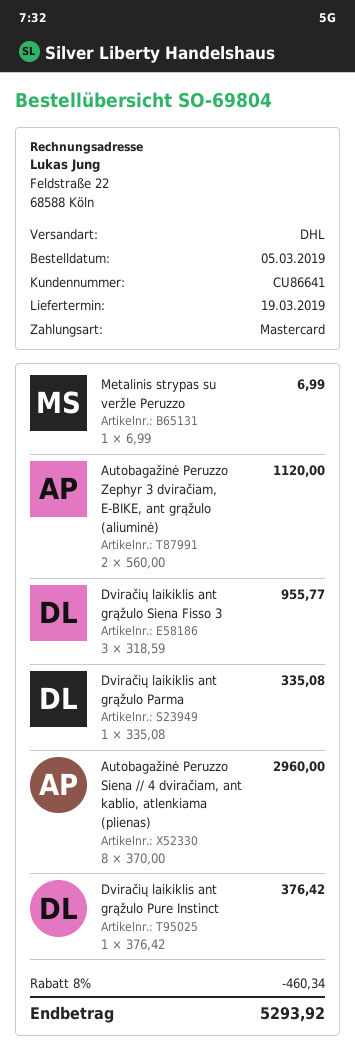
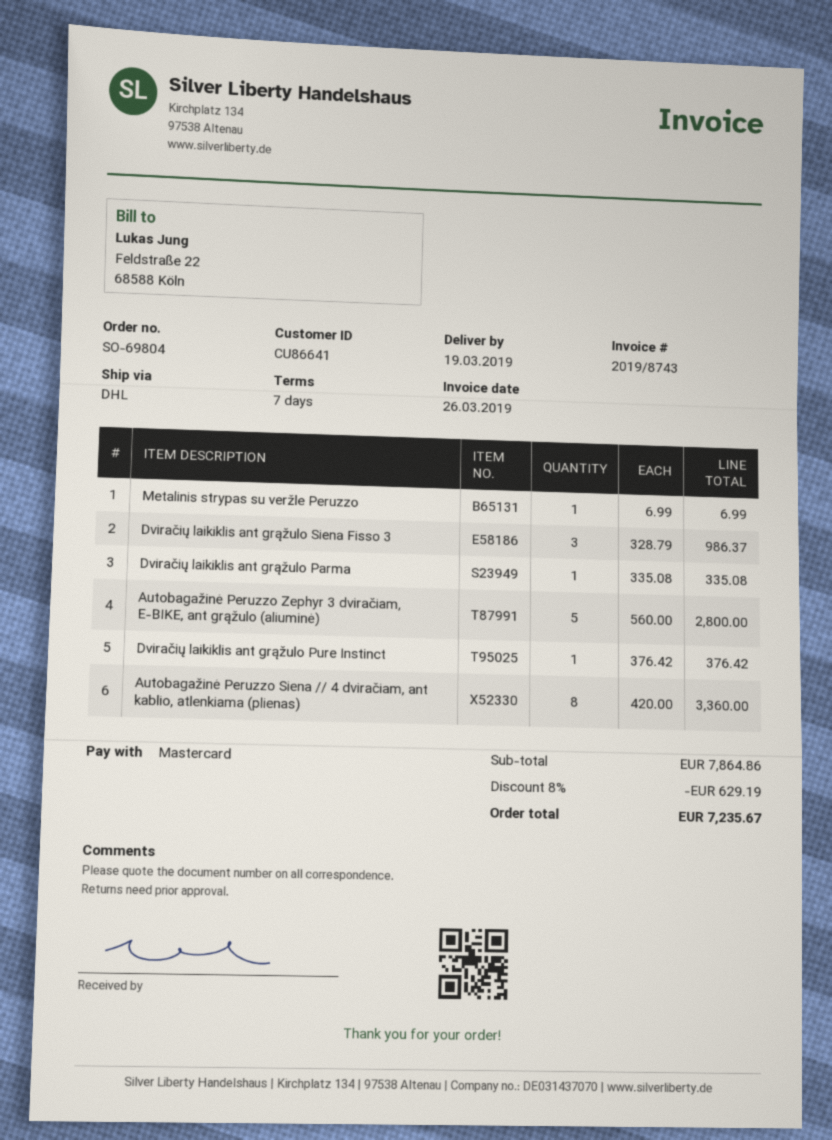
Autobagažinė Peruzzo Zephyr 3 dviračiam, E-BIKE, ant grąžulo (aliuminė): 2 x 560.00 = 1120.00 -> 5 x 560.00 = 2800.00
Dviračių laikiklis ant grąžulo Siena Fisso 3: 3 x 318.59 = 955.77 -> 3 x 328.79 = 986.37
Autobagažinė Peruzzo Siena // 4 dviračiam, ant kablio, atlenkiama (plienas): 8 x 370.00 = 2960.00 -> 8 x 420.00 = 3360.00
discount: 8% = 460.34 -> 8% = 629.19
total: 5293.92 -> 7235.67

